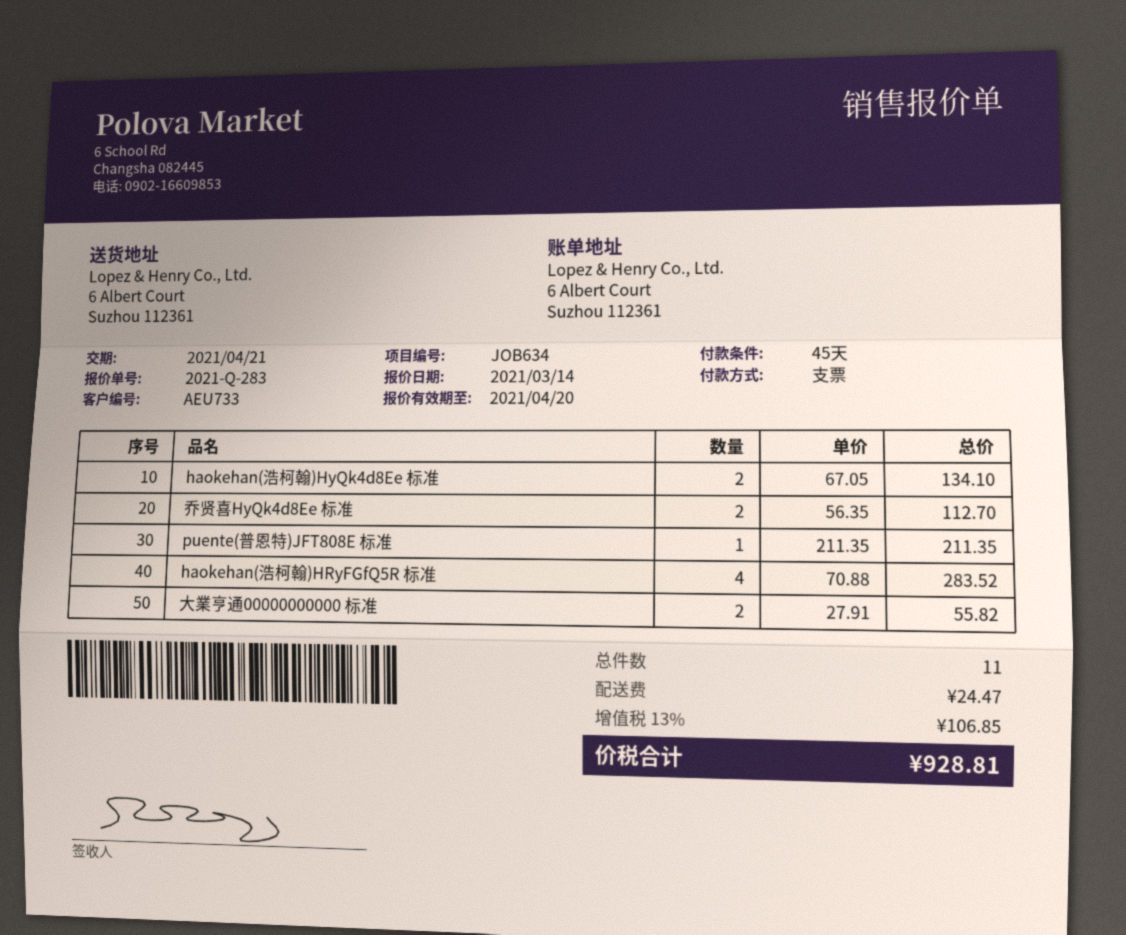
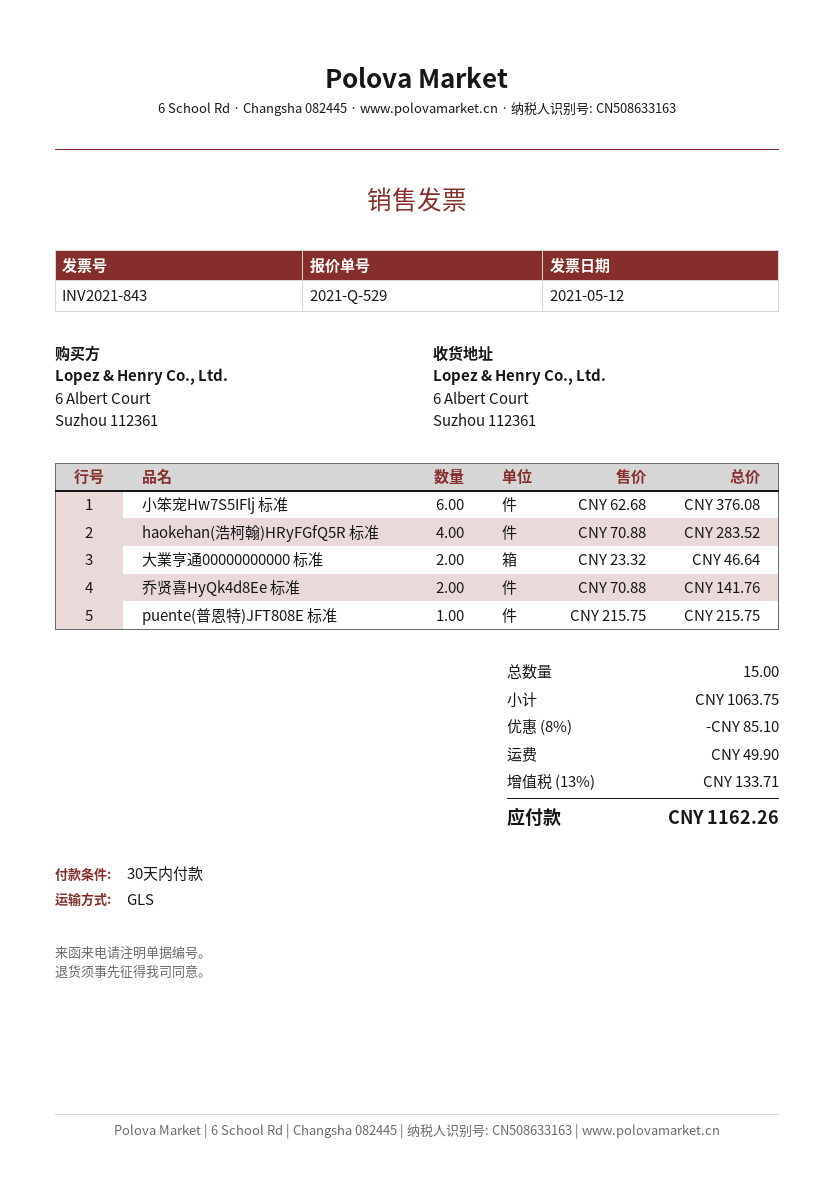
quote number: 2021-Q-283 -> 2021-Q-529
payment terms: 45 days -> 30 days
haokehan(浩柯翰)HyQk4d8Ee 标准: 2 x 67.05 = 134.10 -> none
乔贤喜HyQk4d8Ee 标准: 2 x 56.35 = 112.70 -> 2 x 70.88 = 141.76
puente(普恩特)JFT808E 标准: 1 x 211.35 = 211.35 -> 1 x 215.75 = 215.75
大業亨通00000000000 标准: 2 x 27.91 = 55.82 -> 2 x 23.32 = 46.64
小笨宠Hw7S5IFlj 标准: none -> 6 x 62.68 = 376.08
total quantity: 11 -> 15
discount: none -> 8% = 85.10
shipping: 24.47 -> 49.90
tax: 13% = 106.85 -> 13% = 133.71
total: 928.81 -> 1162.26

